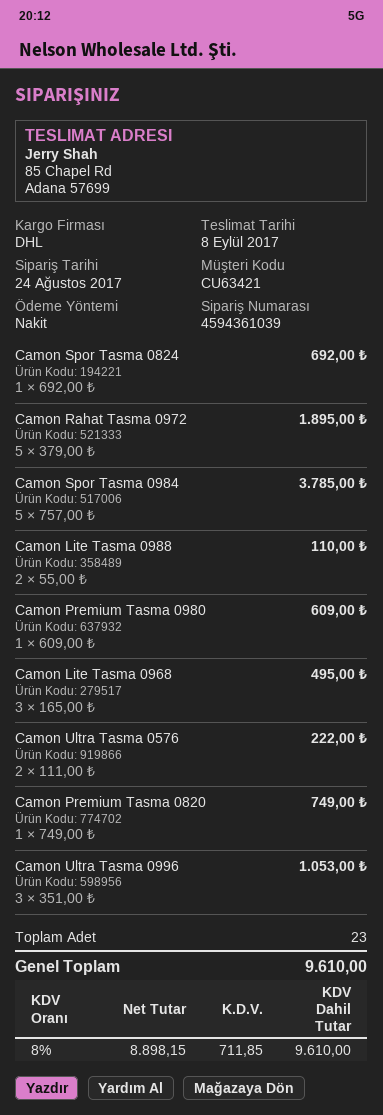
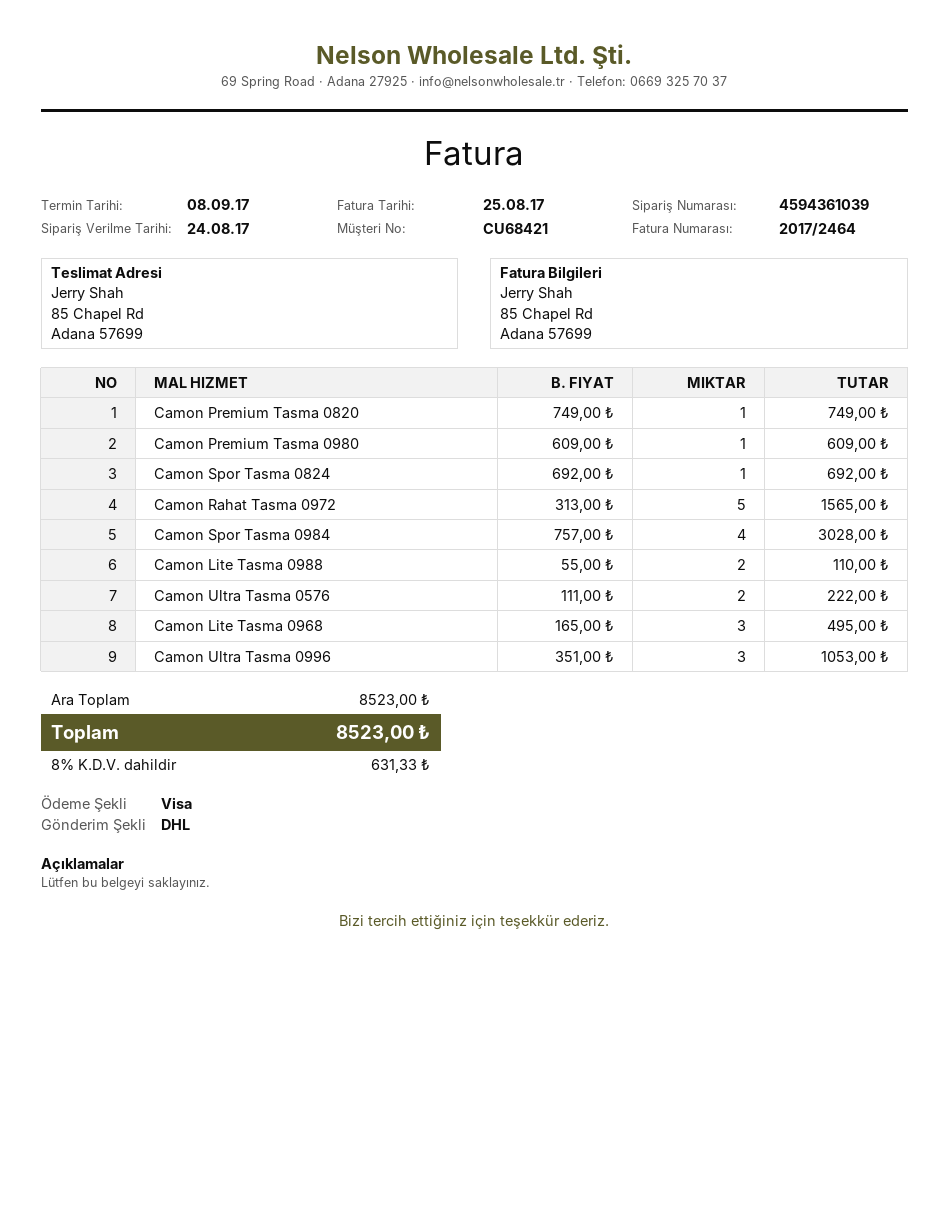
customer number: CU63421 -> CU68421
payment method: cash -> Visa
Camon Rahat Tasma 0972: 5 x 379.00 = 1895.00 -> 5 x 313.00 = 1565.00
Camon Spor Tasma 0984: 5 x 757.00 = 3785.00 -> 4 x 757.00 = 3028.00
tax: 8% = 711.85 -> 8% = 631.33
total: 9610.00 -> 8523.00

